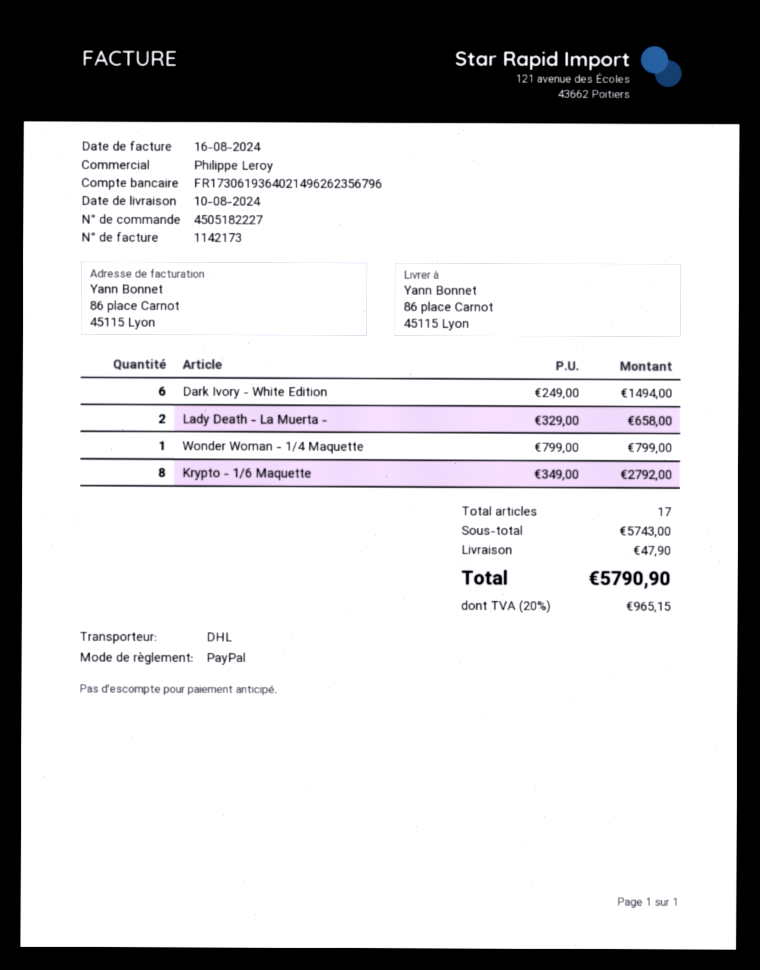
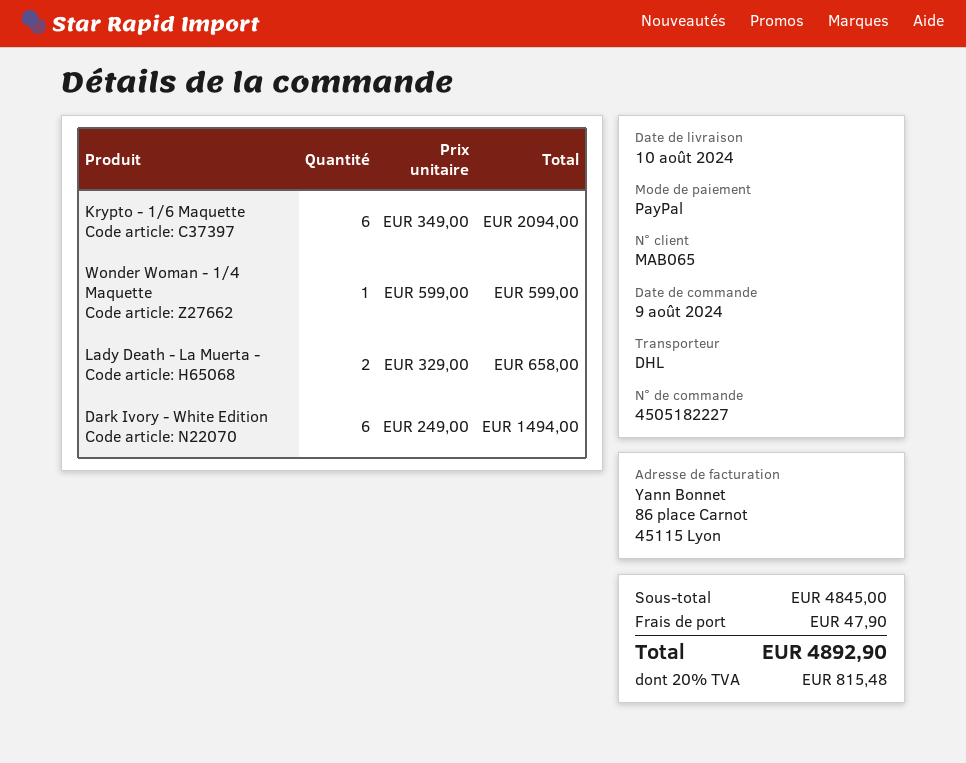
Wonder Woman - 1/4 Maquette: 1 x 799.00 = 799.00 -> 1 x 599.00 = 599.00
Krypto - 1/6 Maquette: 8 x 349.00 = 2792.00 -> 6 x 349.00 = 2094.00
subtotal: 5743.00 -> 4845.00
tax: 20% = 965.15 -> 20% = 815.48
total: 5790.90 -> 4892.90

